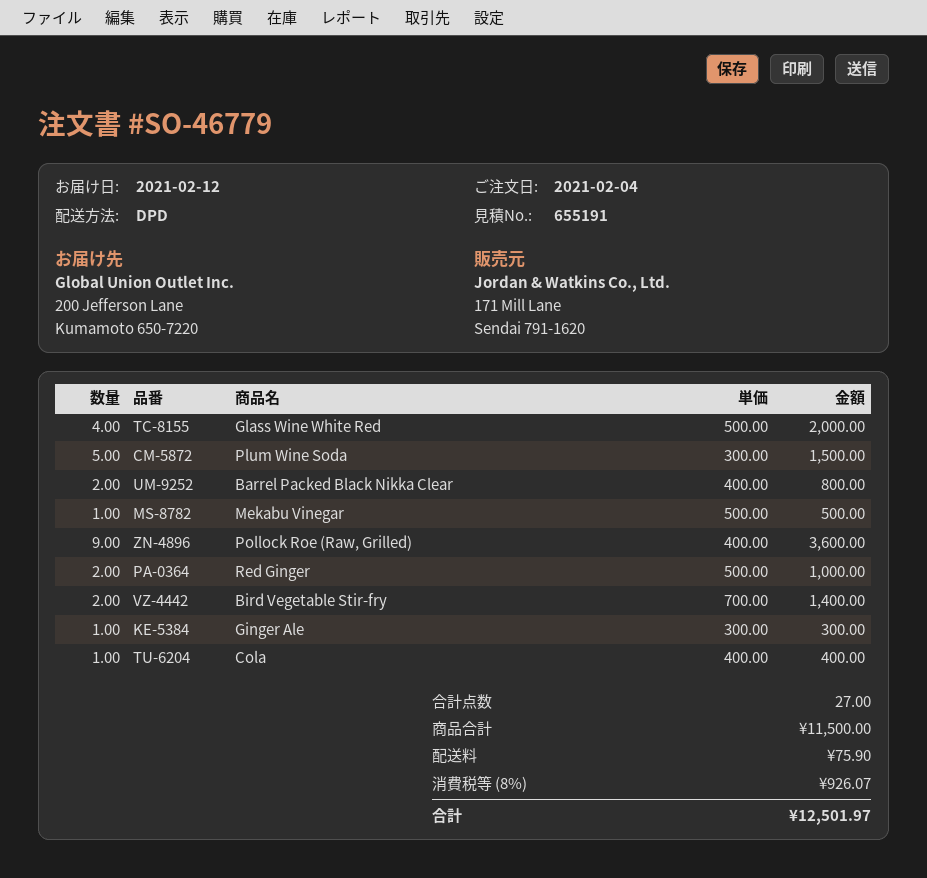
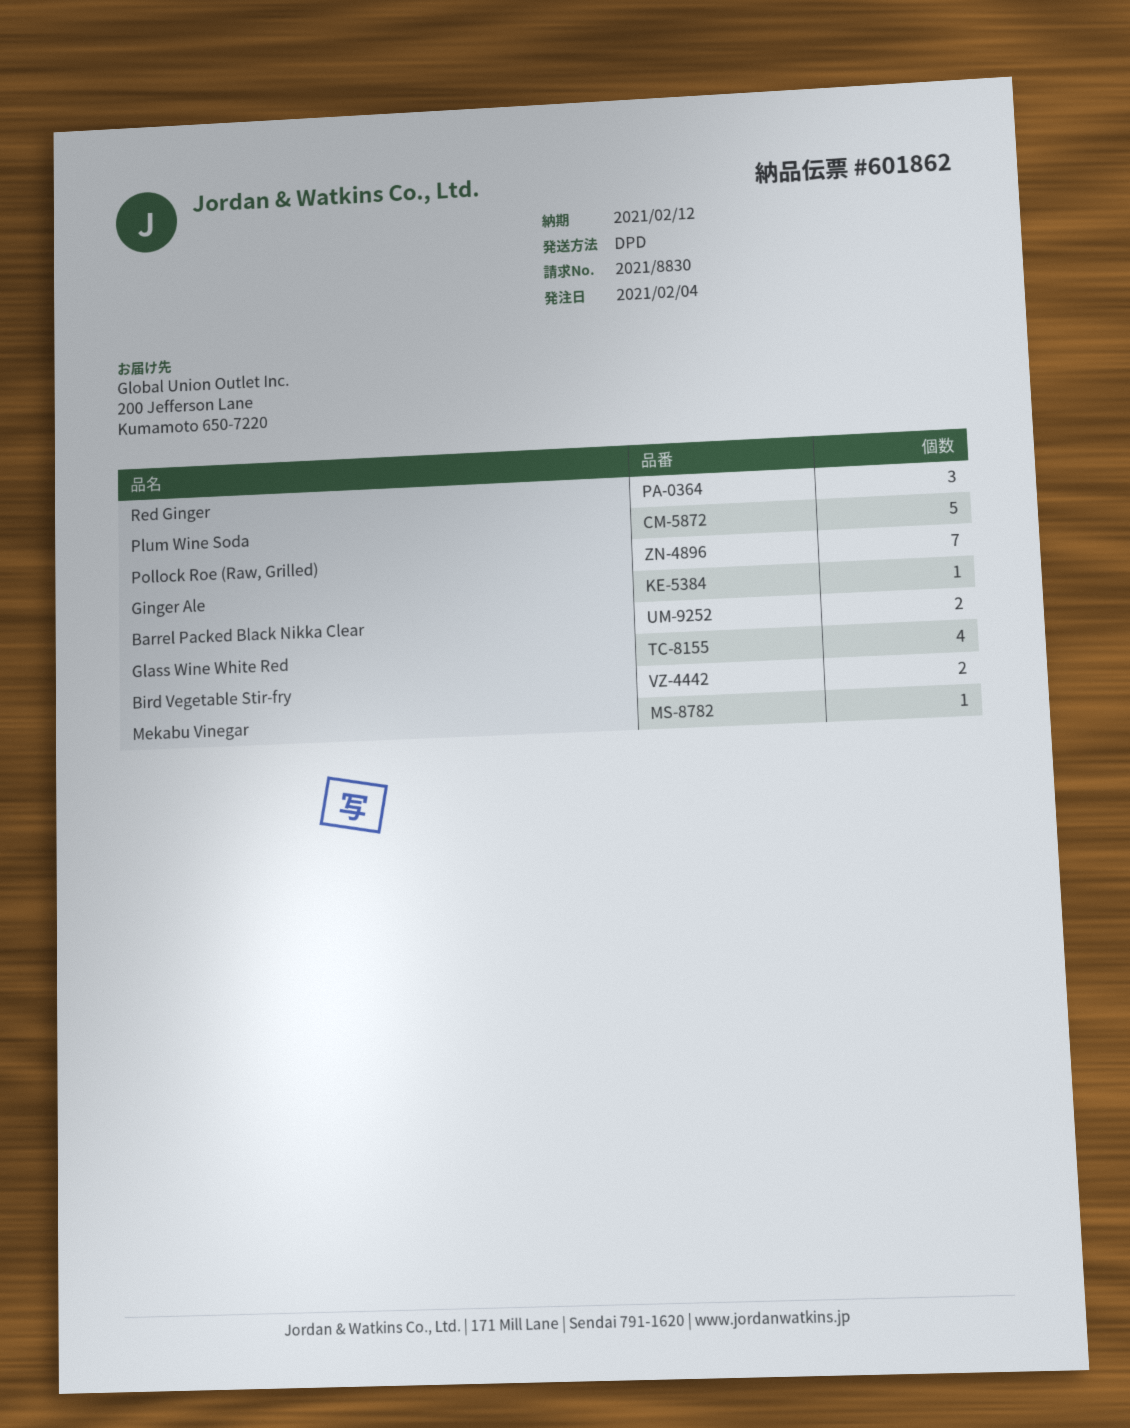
Pollock Roe (Raw, Grilled): 9 -> 7
Red Ginger: 2 -> 3
Cola: 1 -> none

